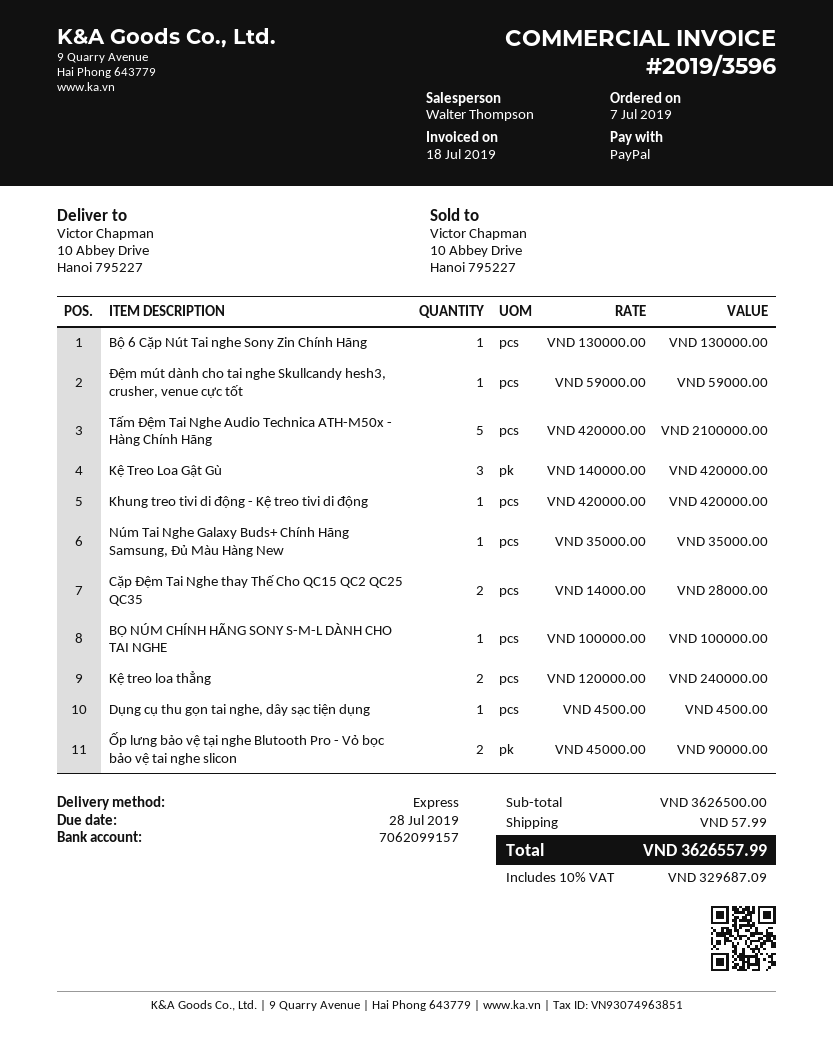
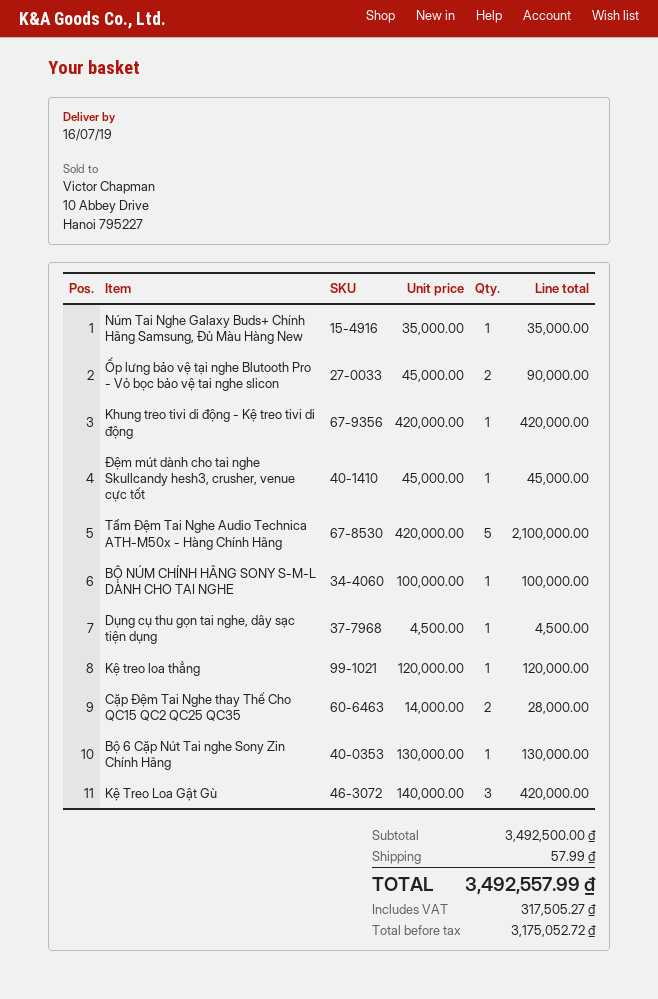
Đệm mút dành cho tai nghe Skullcandy hesh3, crusher, venue cực tốt: 1 x 59000.00 = 59000.00 -> 1 x 45000.00 = 45000.00
Kệ treo loa thẳng: 2 x 120000.00 = 240000.00 -> 1 x 120000.00 = 120000.00
subtotal: 3626500.00 -> 3492500.00
tax: 329687.09 -> 317505.27
total: 3626557.99 -> 3492557.99

